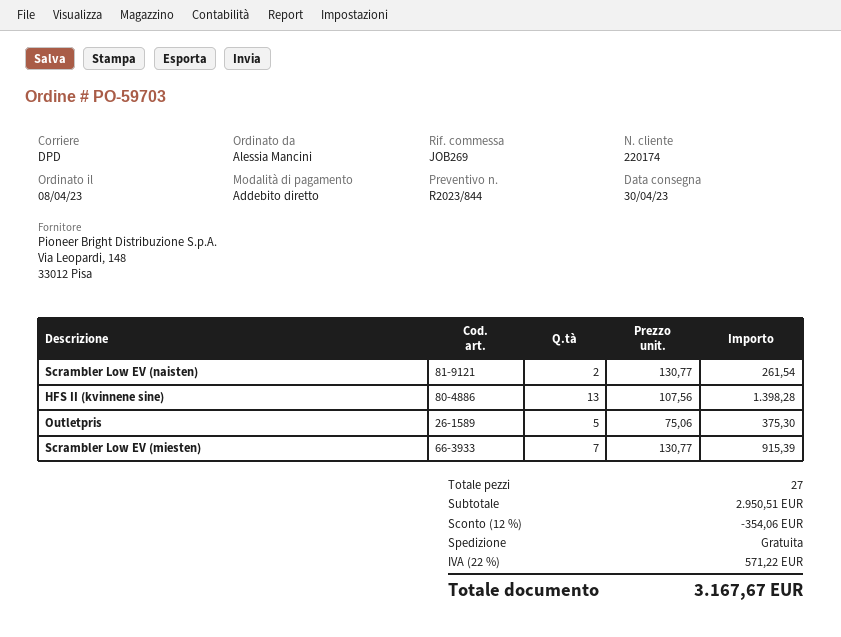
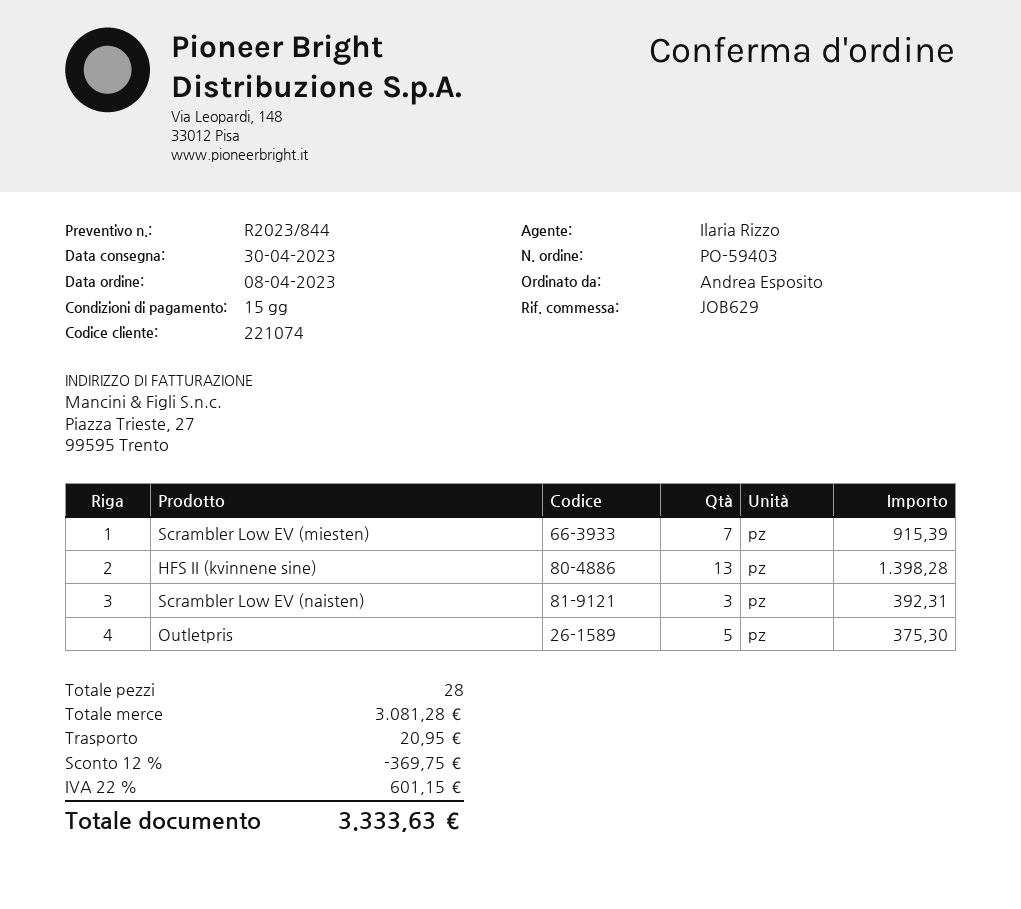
order number: PO-59703 -> PO-59403
customer number: 220174 -> 221074
reference: JOB269 -> JOB629
ordered by: Alessia Mancini -> Andrea Esposito
Scrambler Low EV (naisten): 2 for 261.54 -> 3 for 392.31
total quantity: 27 -> 28
subtotal: 2950.51 -> 3081.28
discount: 12% = 354.06 -> 12% = 369.75
shipping: 0.00 -> 20.95
tax: 22% = 571.22 -> 22% = 601.15
total: 3167.67 -> 3333.63

